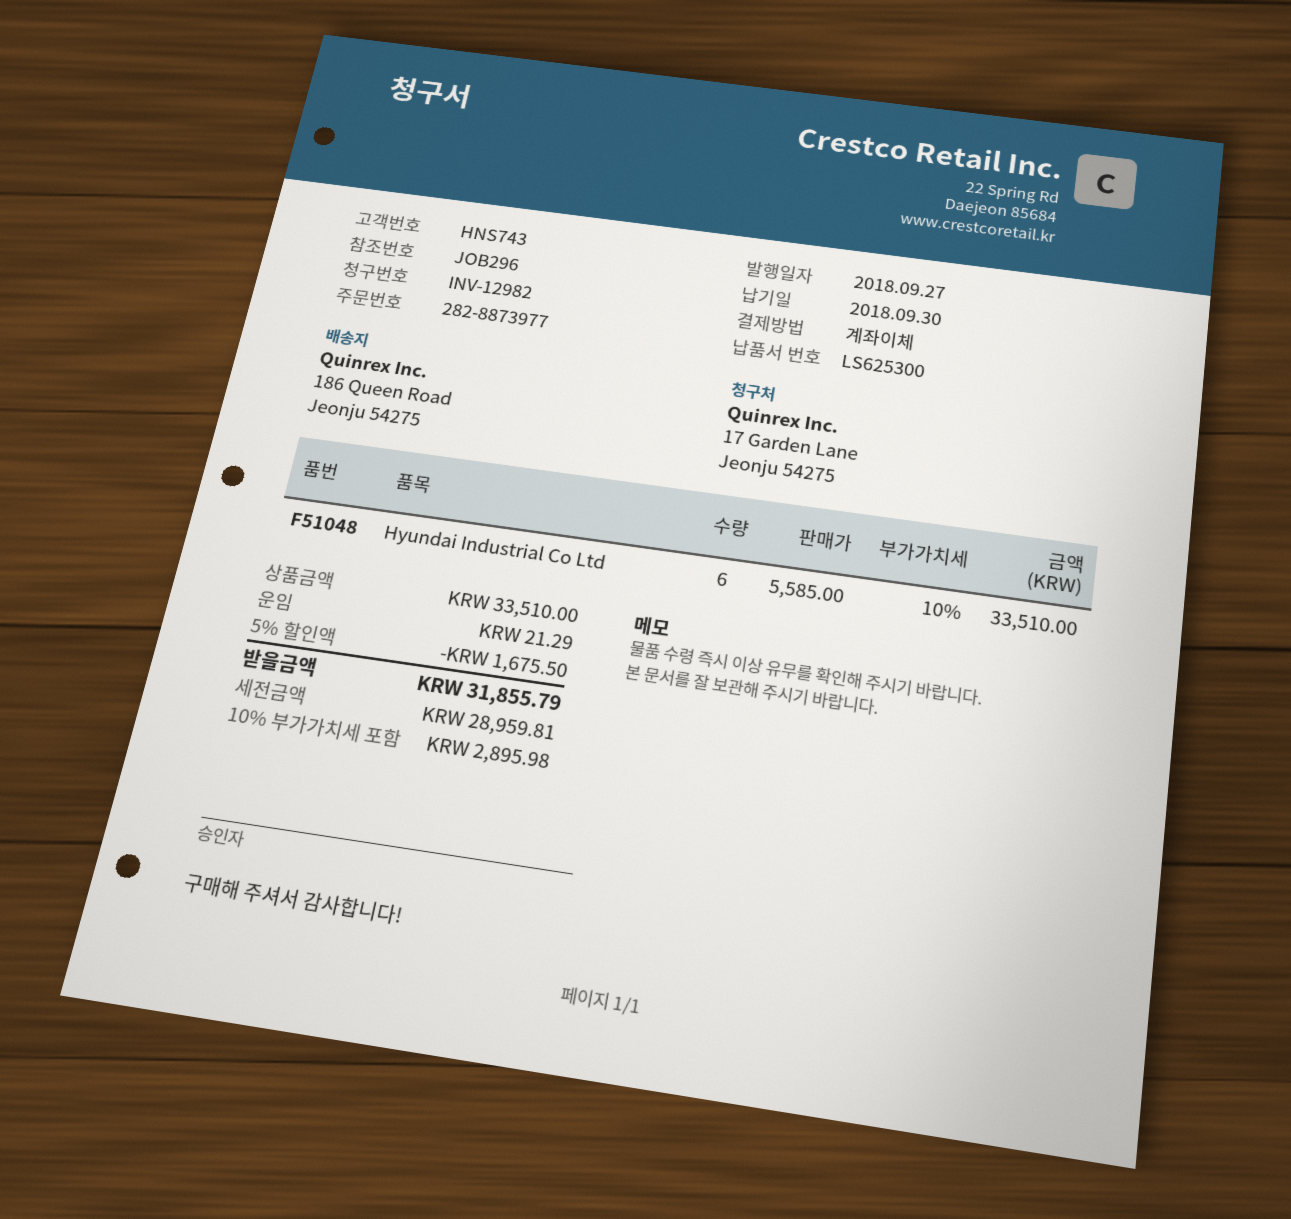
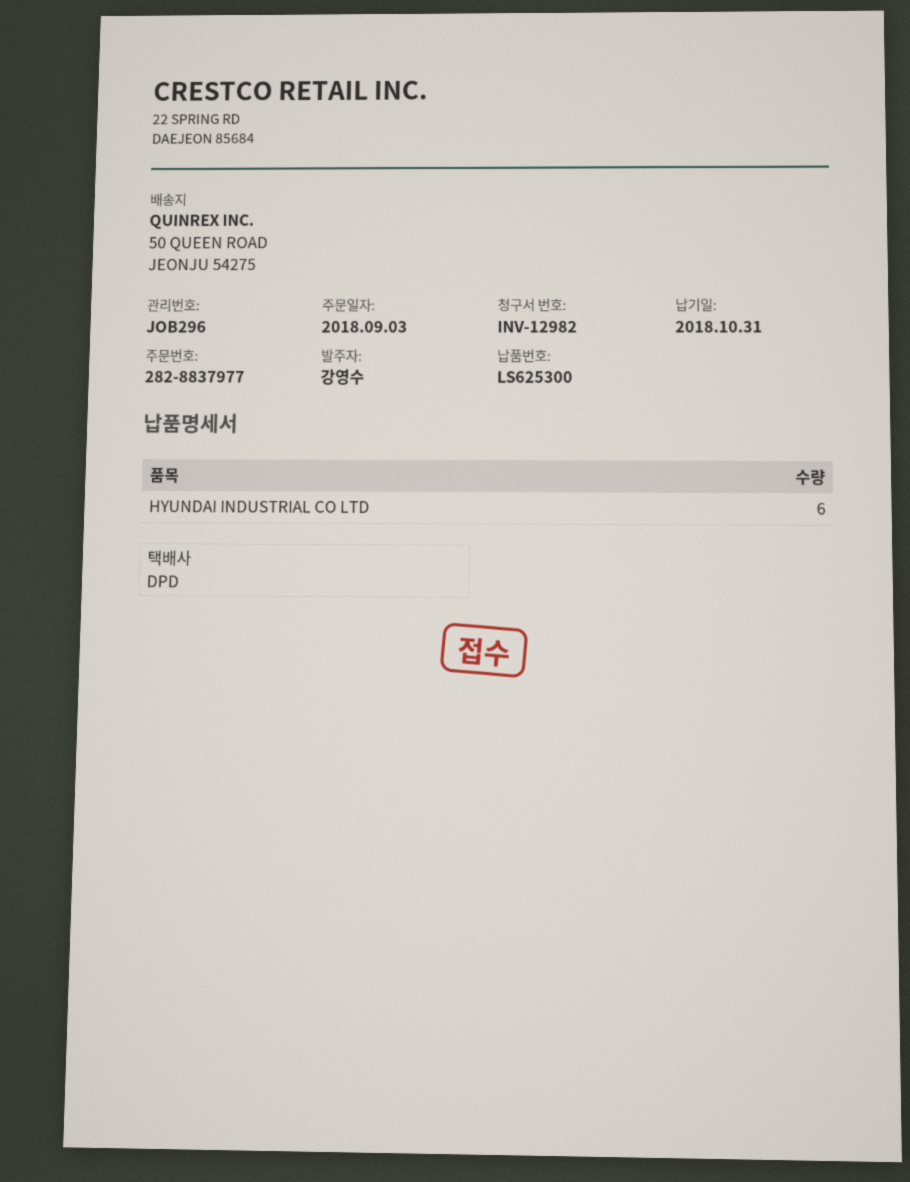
order number: 282-8873977 -> 282-8837977
delivery date: 2018-09-30 -> 2018-10-31
ship to: 186 Queen Road, Jeonju 54275 -> 50 QUEEN ROAD, JEONJU 54275

